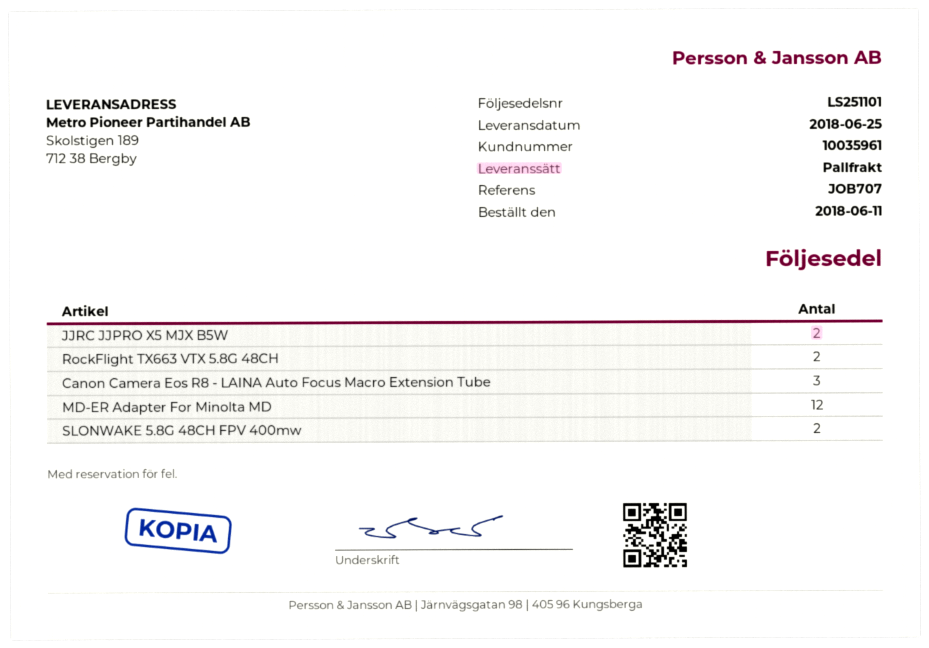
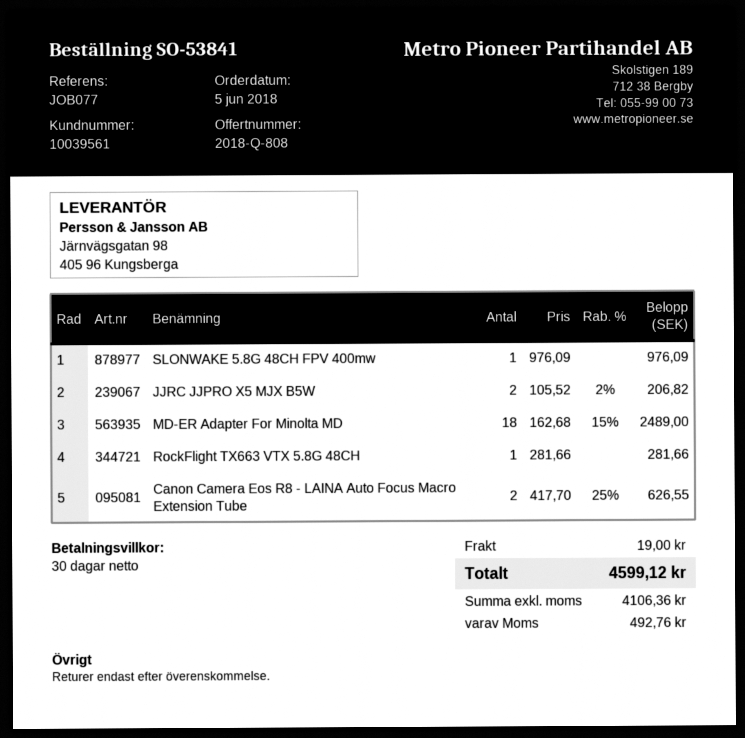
order date: 2018-06-11 -> 2018-06-05
customer number: 10035961 -> 10039561
reference: JOB707 -> JOB077
RockFlight TX663 VTX 5.8G 48CH: 2 -> 1
Canon Camera Eos R8 - LAINA Auto Focus Macro Extension Tube: 3 -> 2
MD-ER Adapter For Minolta MD: 12 -> 18
SLONWAKE 5.8G 48CH FPV 400mw: 2 -> 1

